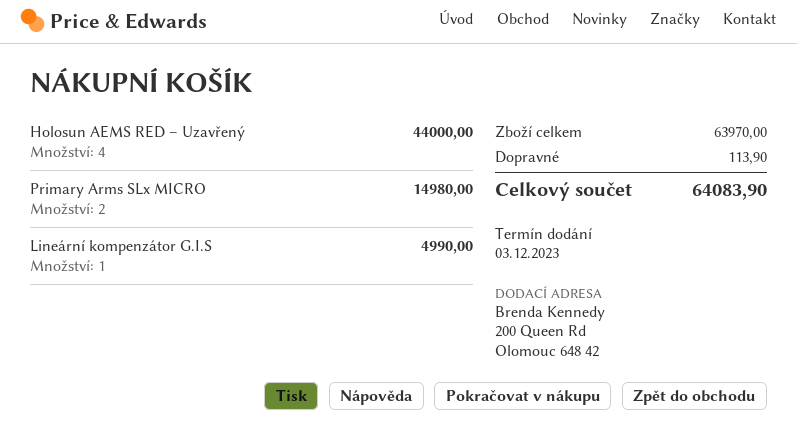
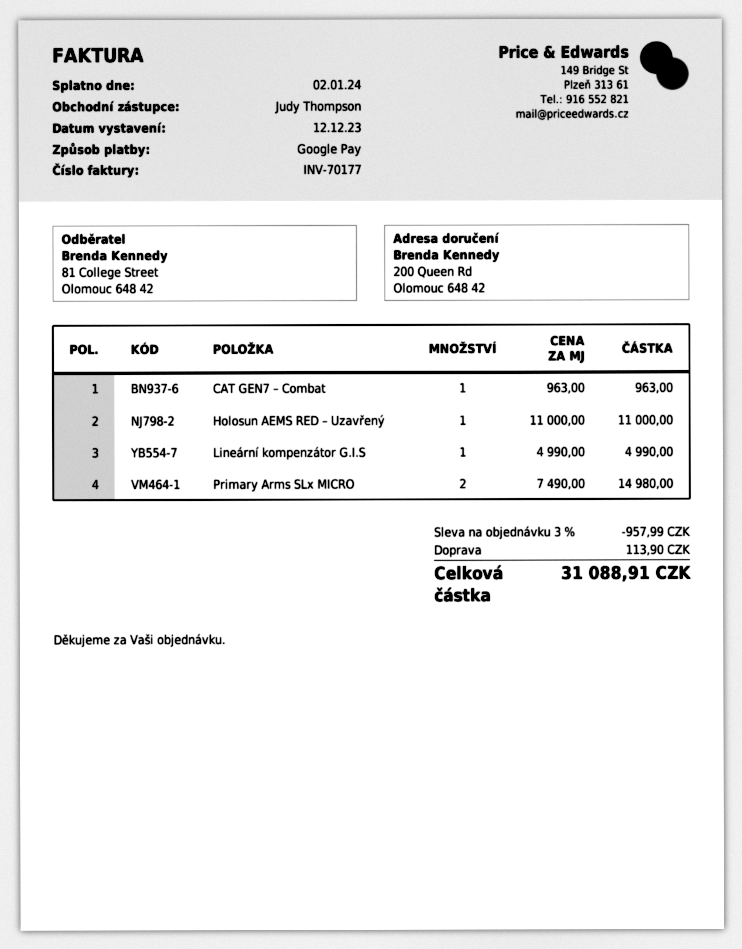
Holosun AEMS RED – Uzavřený: 4 for 44000.00 -> 1 for 11000.00
CAT GEN7 – Combat: none -> 1 for 963.00
discount: none -> 3% = 957.99
total: 64083.90 -> 31088.91

